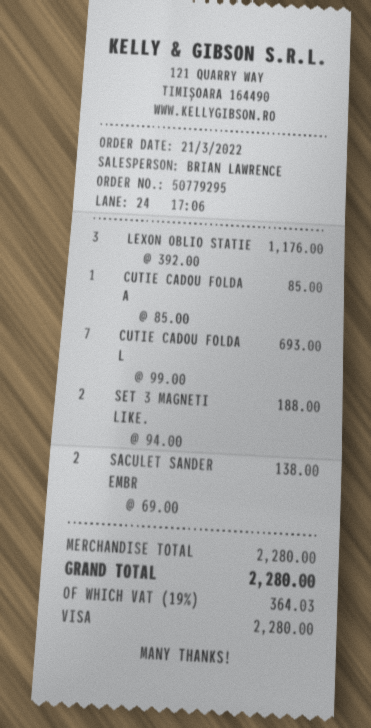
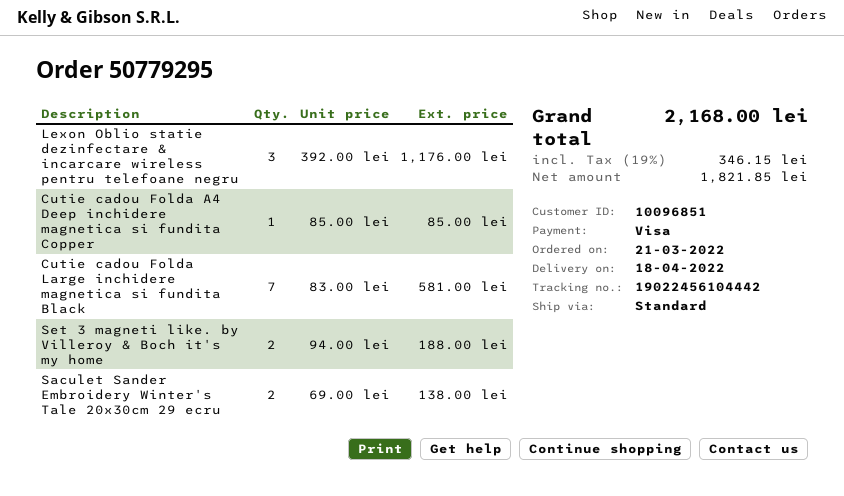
CUTIE CADOU FOLDA L: 7 x 99.00 = 693.00 -> 7 x 83.00 = 581.00
tax: 19% = 364.03 -> 19% = 346.15
total: 2280.00 -> 2168.00

